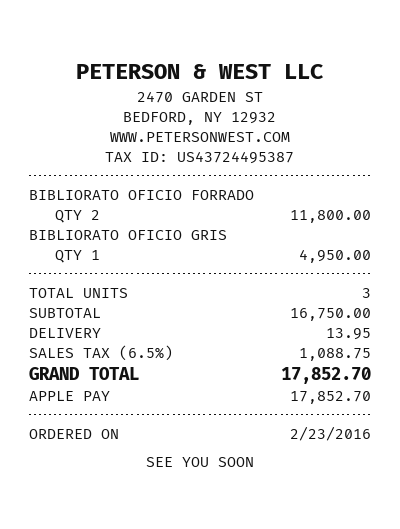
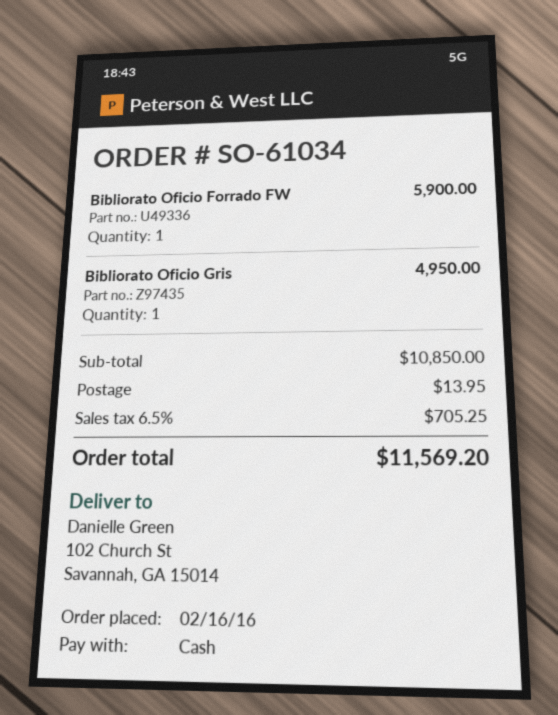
order date: 2016-02-23 -> 2016-02-16
payment method: Apple Pay -> cash
BIBLIORATO OFICIO FORRADO: 2 for 11800.00 -> 1 for 5900.00
subtotal: 16750.00 -> 10850.00
tax: 6.5% = 1088.75 -> 6.5% = 705.25
total: 17852.70 -> 11569.20

